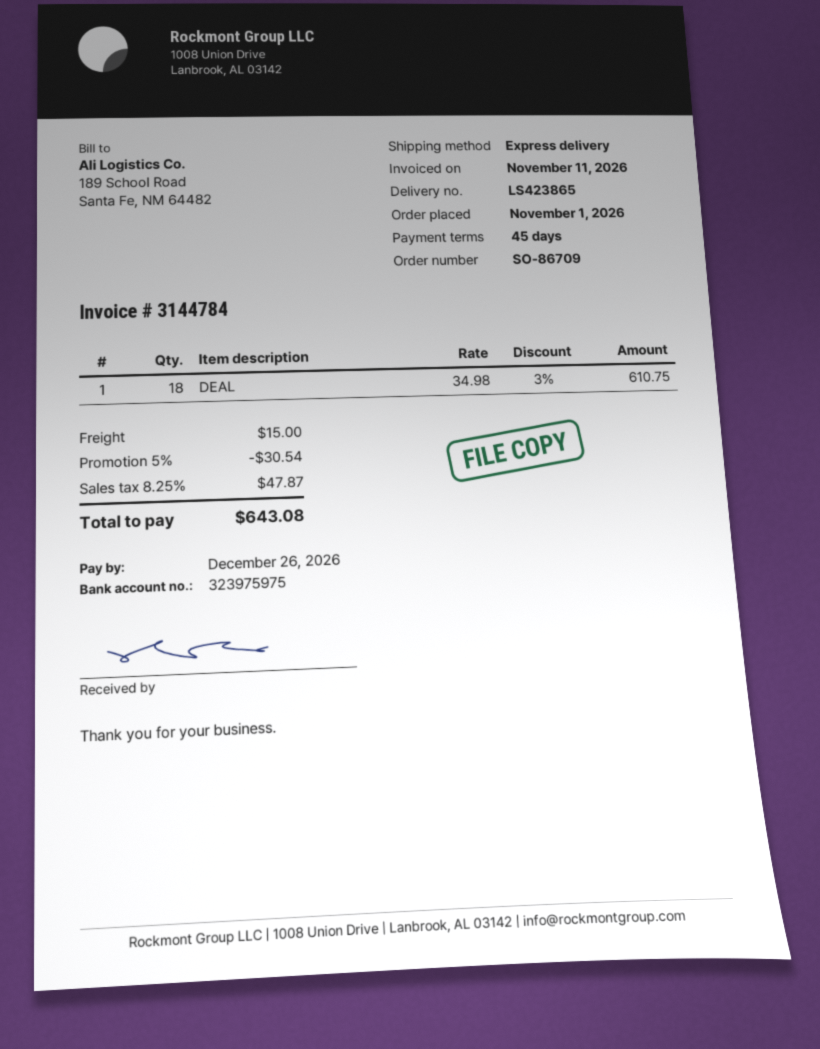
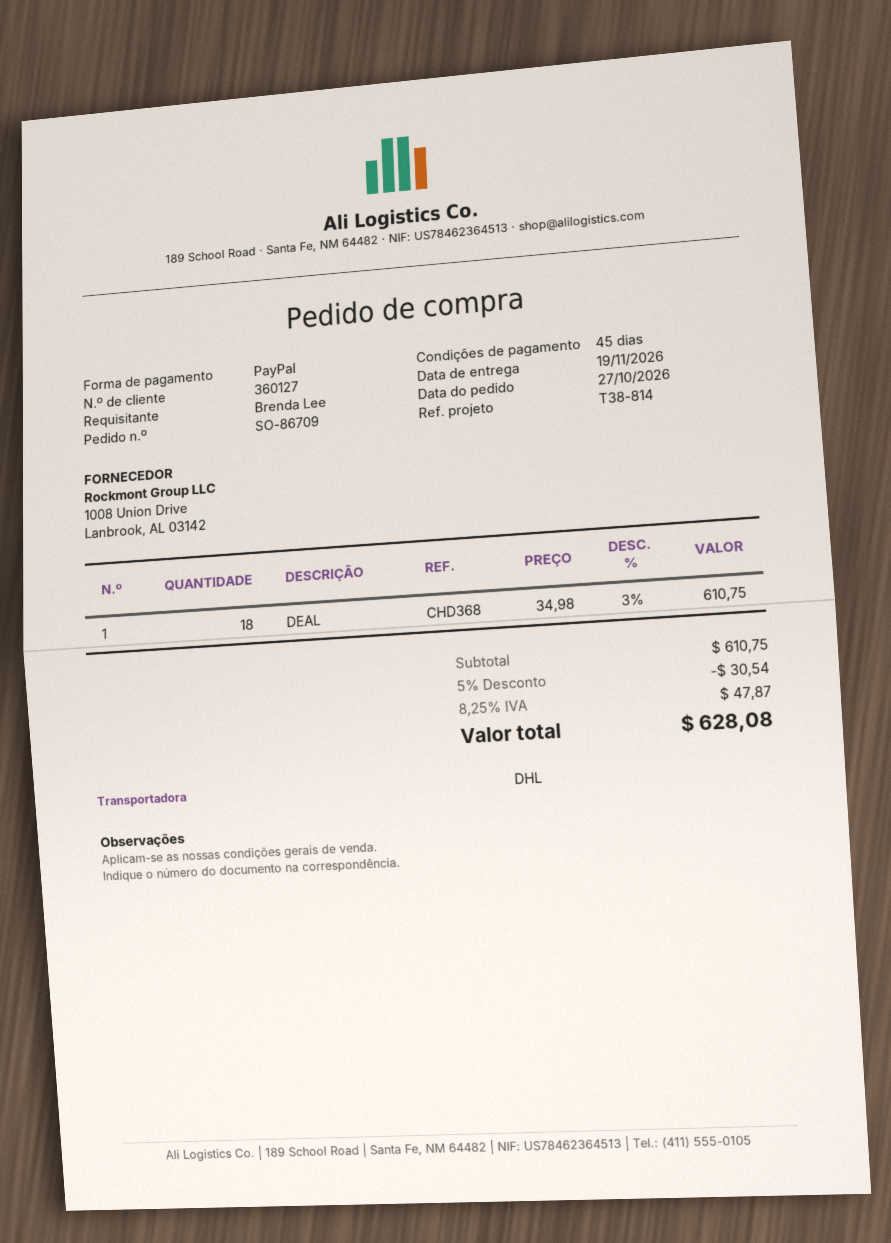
order date: 2026-11-01 -> 2026-10-27
shipping method: express -> DHL
shipping: 15.00 -> none
total: 643.08 -> 628.08

